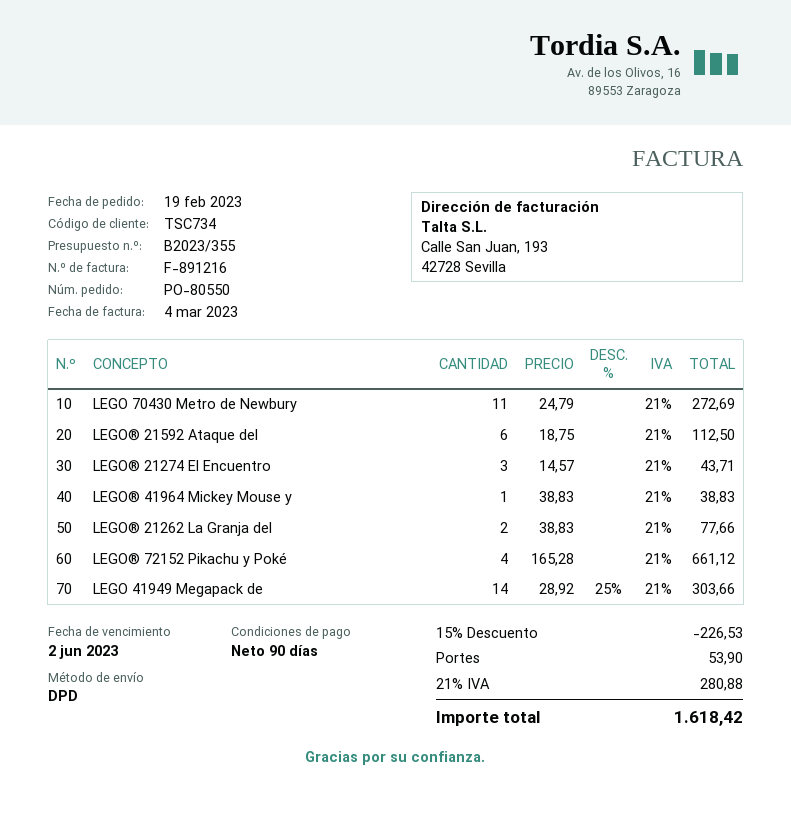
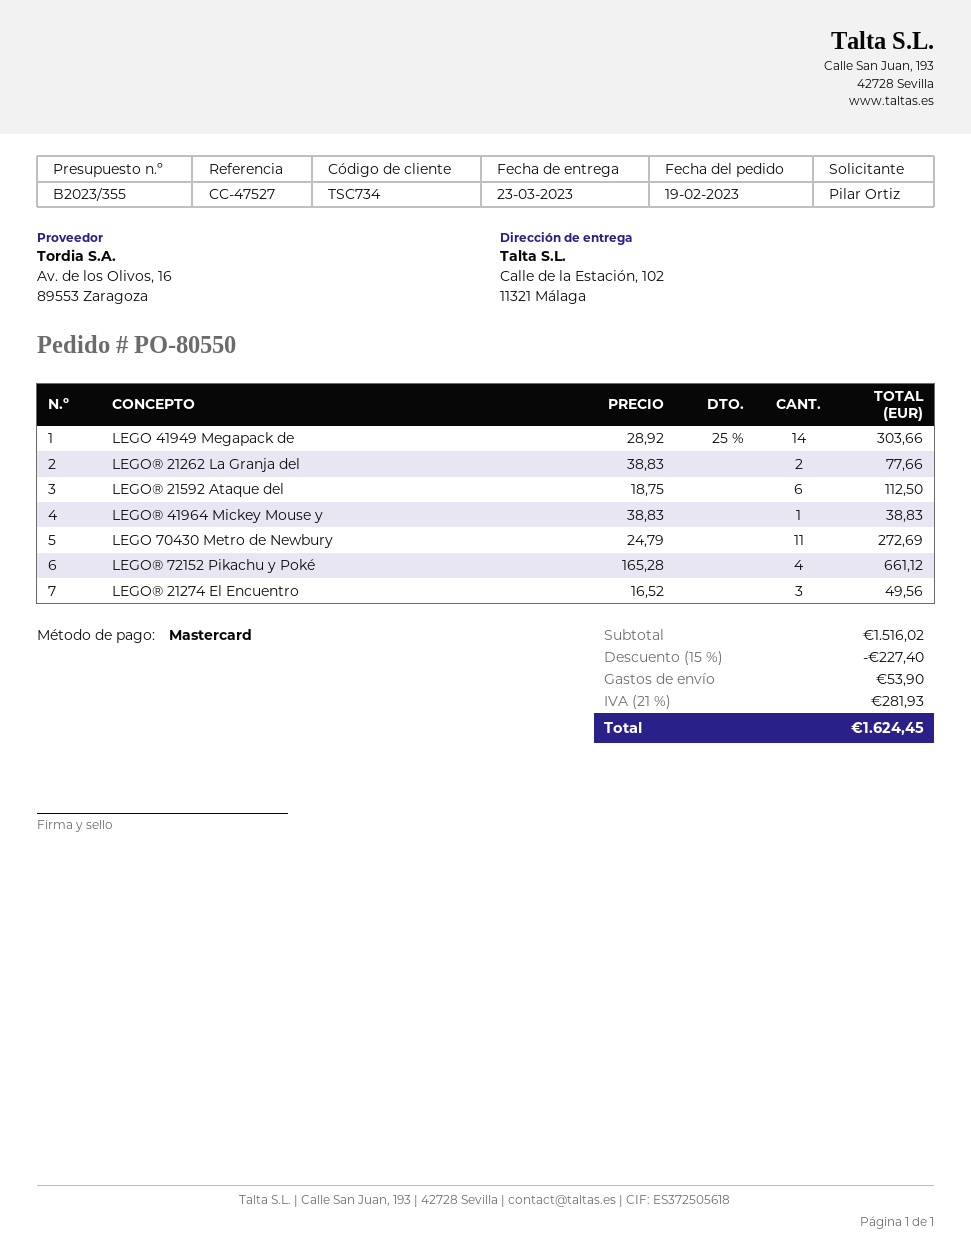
LEGO® 21274 El Encuentro: 3 x 14.57 = 43.71 -> 3 x 16.52 = 49.56
discount: 15% = 226.53 -> 15% = 227.40
tax: 21% = 280.88 -> 21% = 281.93
total: 1618.42 -> 1624.45

